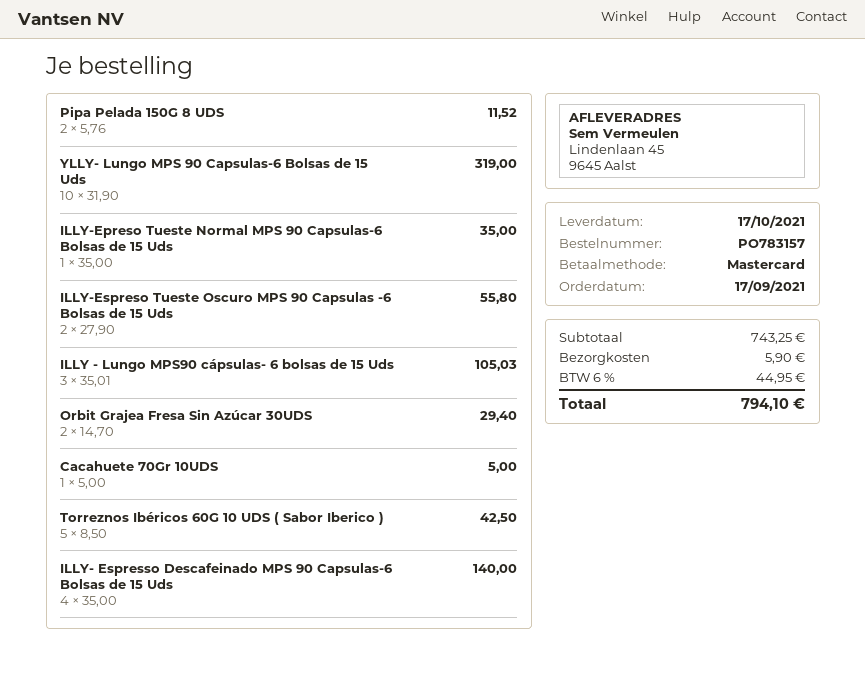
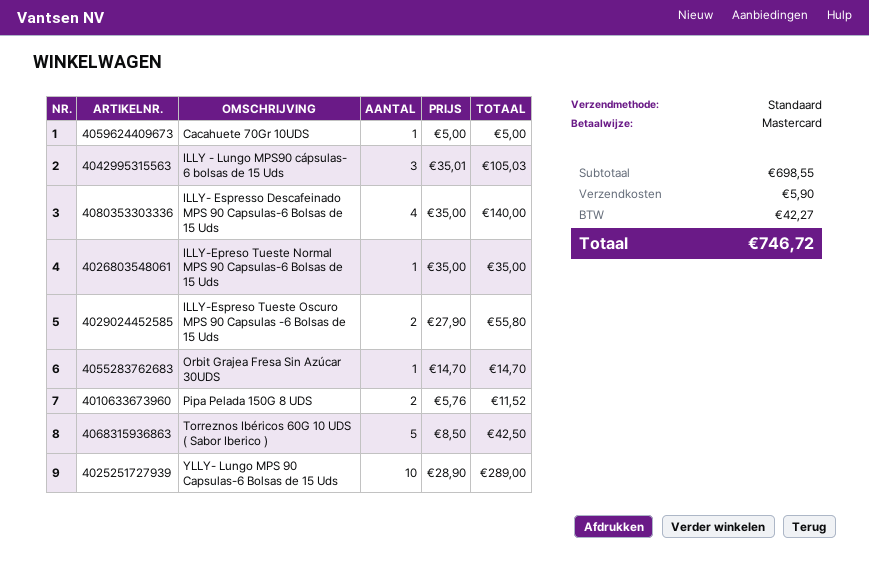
YLLY- Lungo MPS 90 Capsulas-6 Bolsas de 15 Uds: 10 x 31.90 = 319.00 -> 10 x 28.90 = 289.00
Orbit Grajea Fresa Sin Azúcar 30UDS: 2 x 14.70 = 29.40 -> 1 x 14.70 = 14.70
subtotal: 743.25 -> 698.55
tax: 44.95 -> 42.27
total: 794.10 -> 746.72

